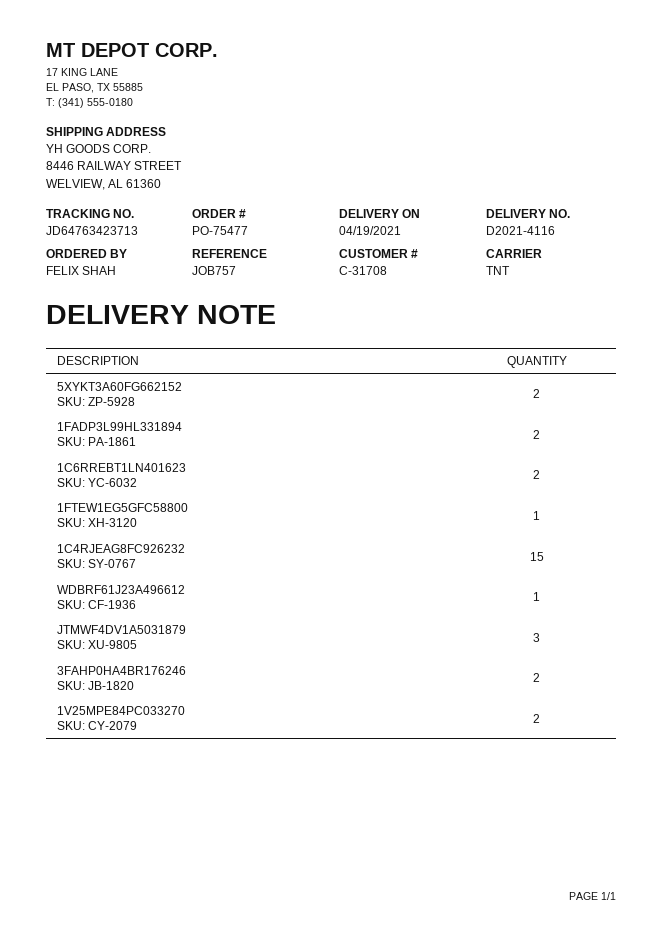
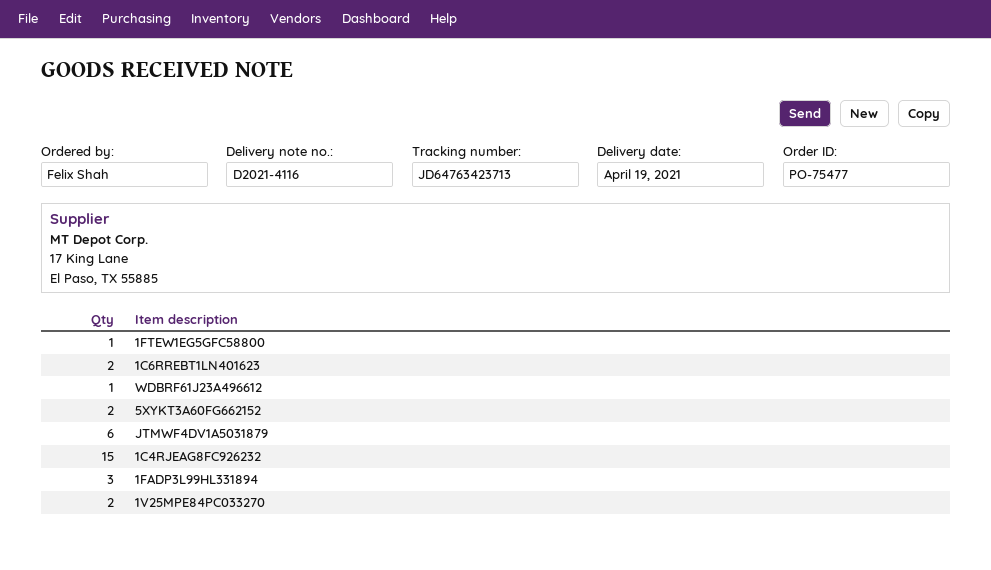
1FADP3L99HL331894: 2 -> 3
JTMWF4DV1A5031879: 3 -> 6
3FAHP0HA4BR176246: 2 -> none

